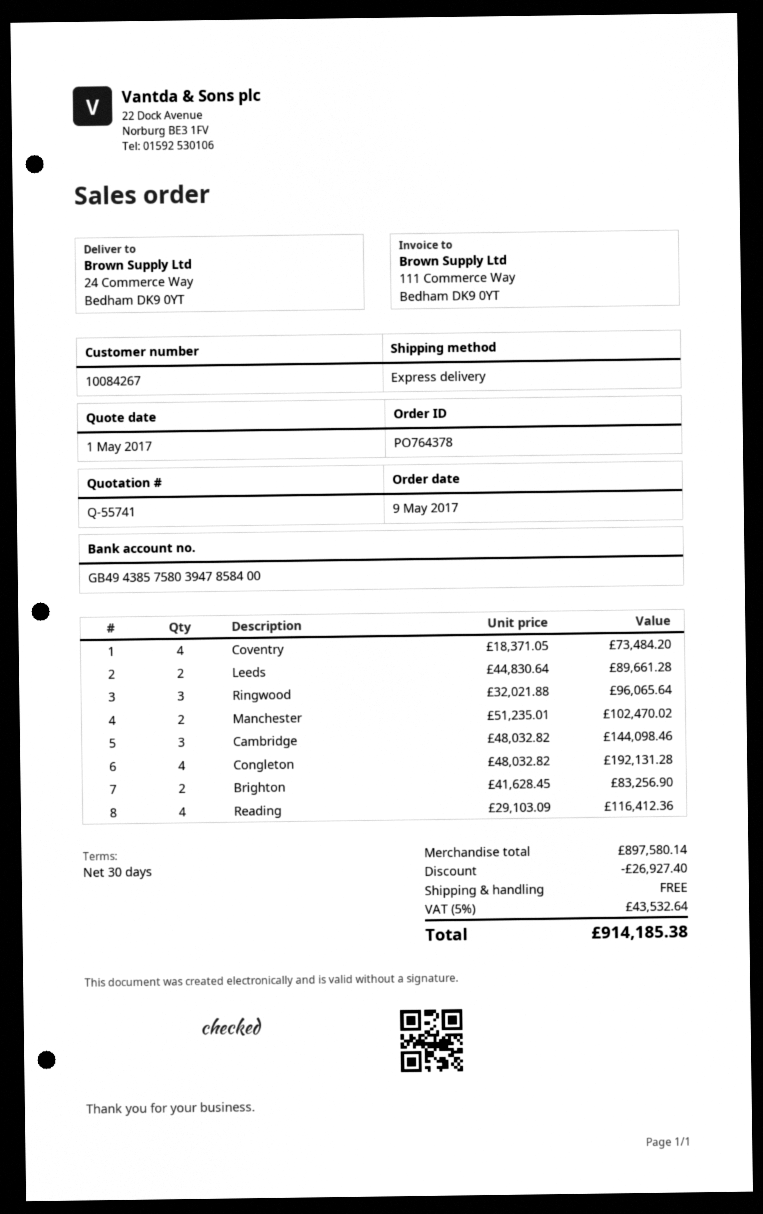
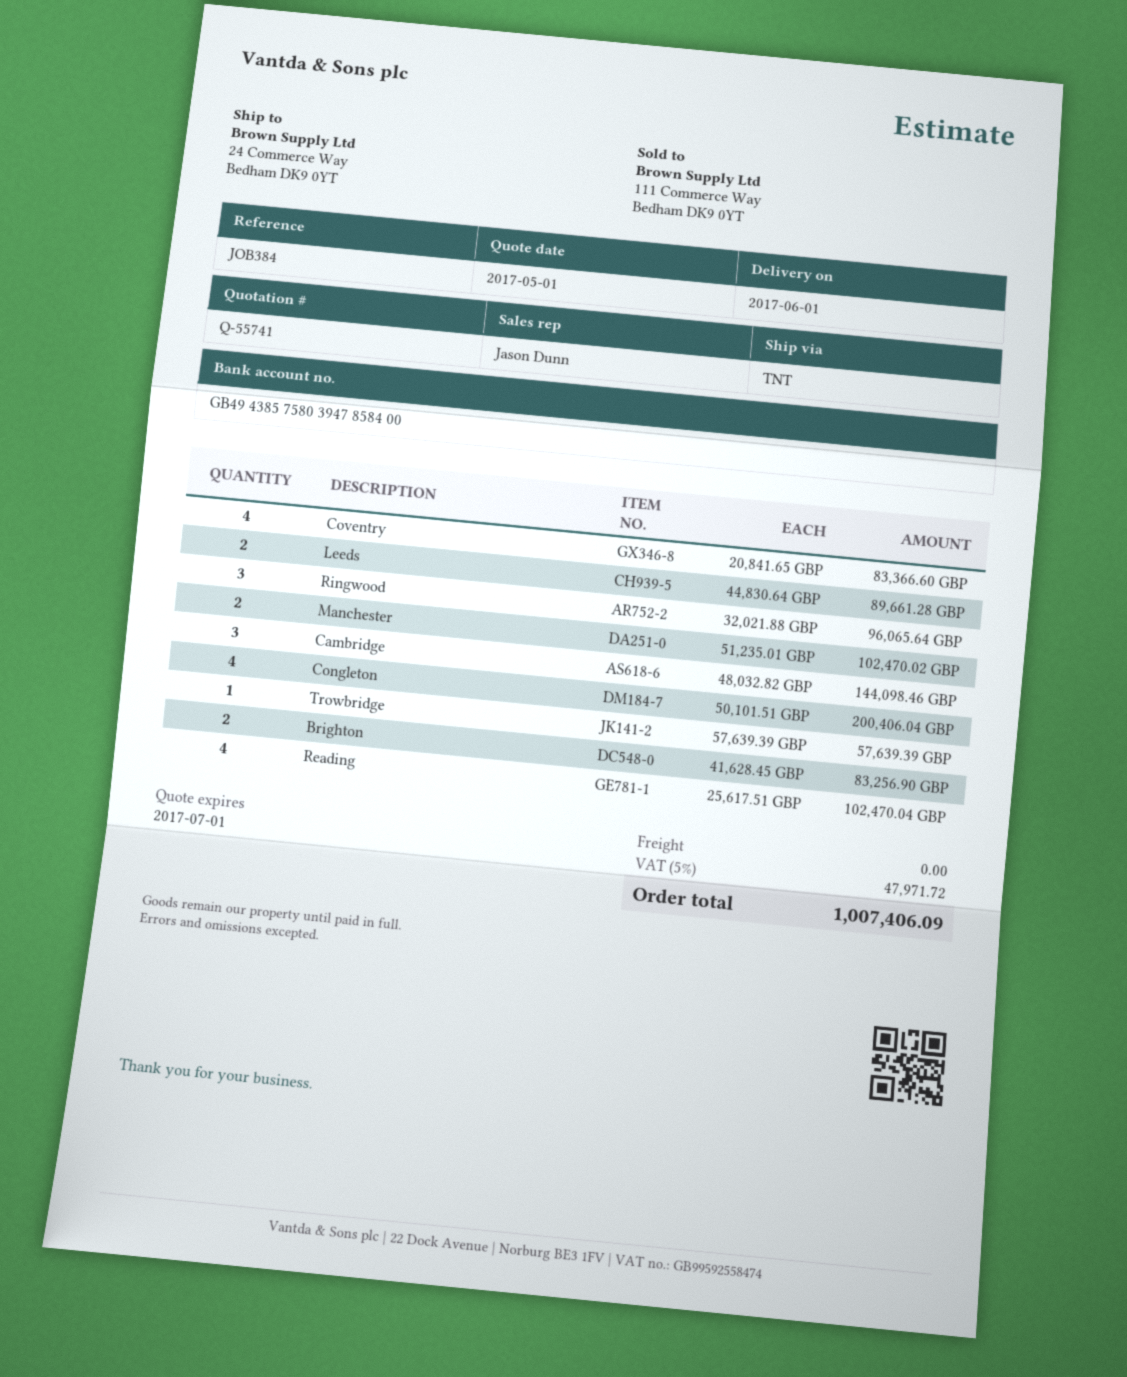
shipping method: express -> TNT
Coventry: 4 x 18371.05 = 73484.20 -> 4 x 20841.65 = 83366.60
Congleton: 4 x 48032.82 = 192131.28 -> 4 x 50101.51 = 200406.04
Reading: 4 x 29103.09 = 116412.36 -> 4 x 25617.51 = 102470.04
Trowbridge: none -> 1 x 57639.39 = 57639.39
discount: 26927.40 -> none
tax: 5% = 43532.64 -> 5% = 47971.72
total: 914185.38 -> 1007406.09

